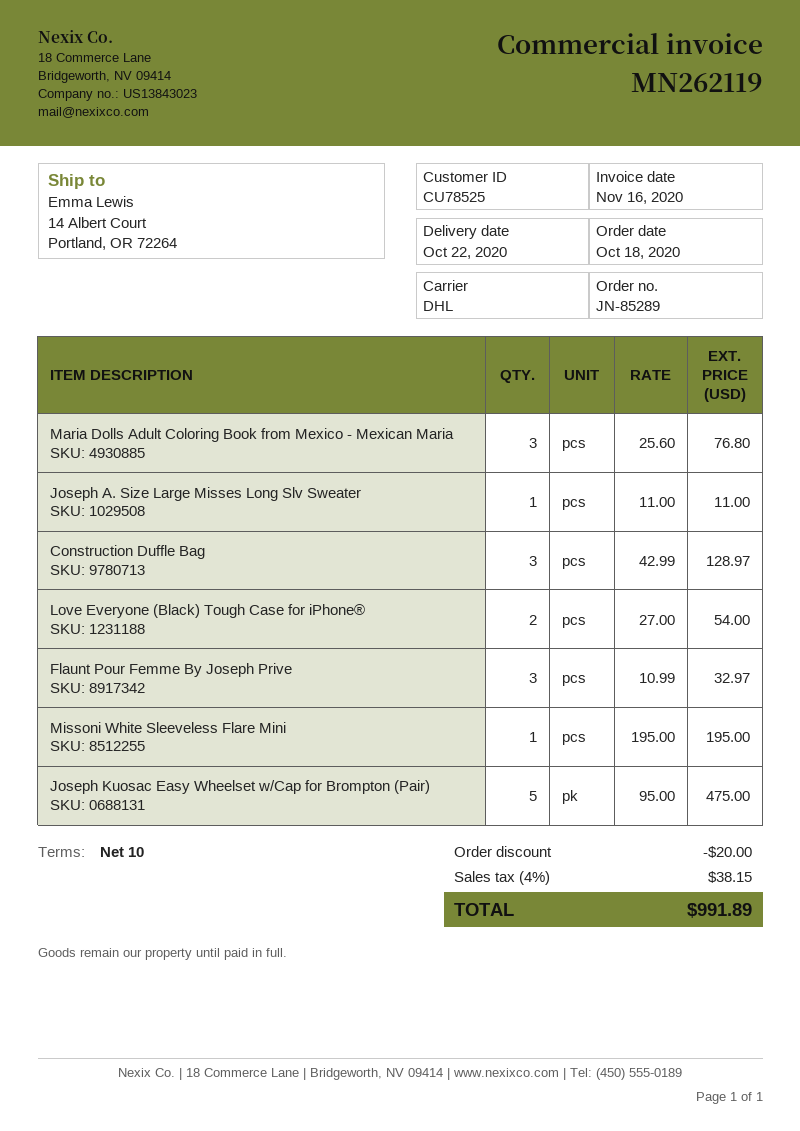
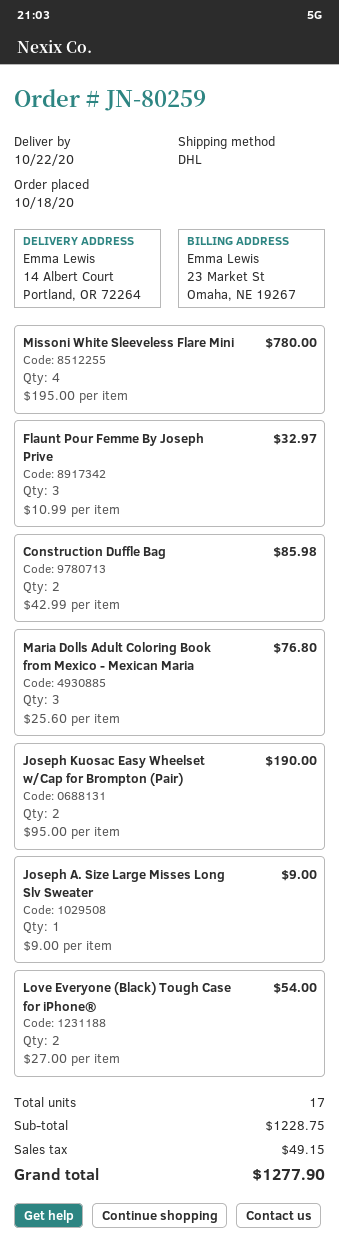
order number: JN-85289 -> JN-80259
Joseph A. Size Large Misses Long Slv Sweater: 1 x 11.00 = 11.00 -> 1 x 9.00 = 9.00
Construction Duffle Bag: 3 x 42.99 = 128.97 -> 2 x 42.99 = 85.98
Missoni White Sleeveless Flare Mini: 1 x 195.00 = 195.00 -> 4 x 195.00 = 780.00
Joseph Kuosac Easy Wheelset w/Cap for Brompton (Pair): 5 x 95.00 = 475.00 -> 2 x 95.00 = 190.00
discount: 20.00 -> none
tax: 38.15 -> 49.15
total: 991.89 -> 1277.90

